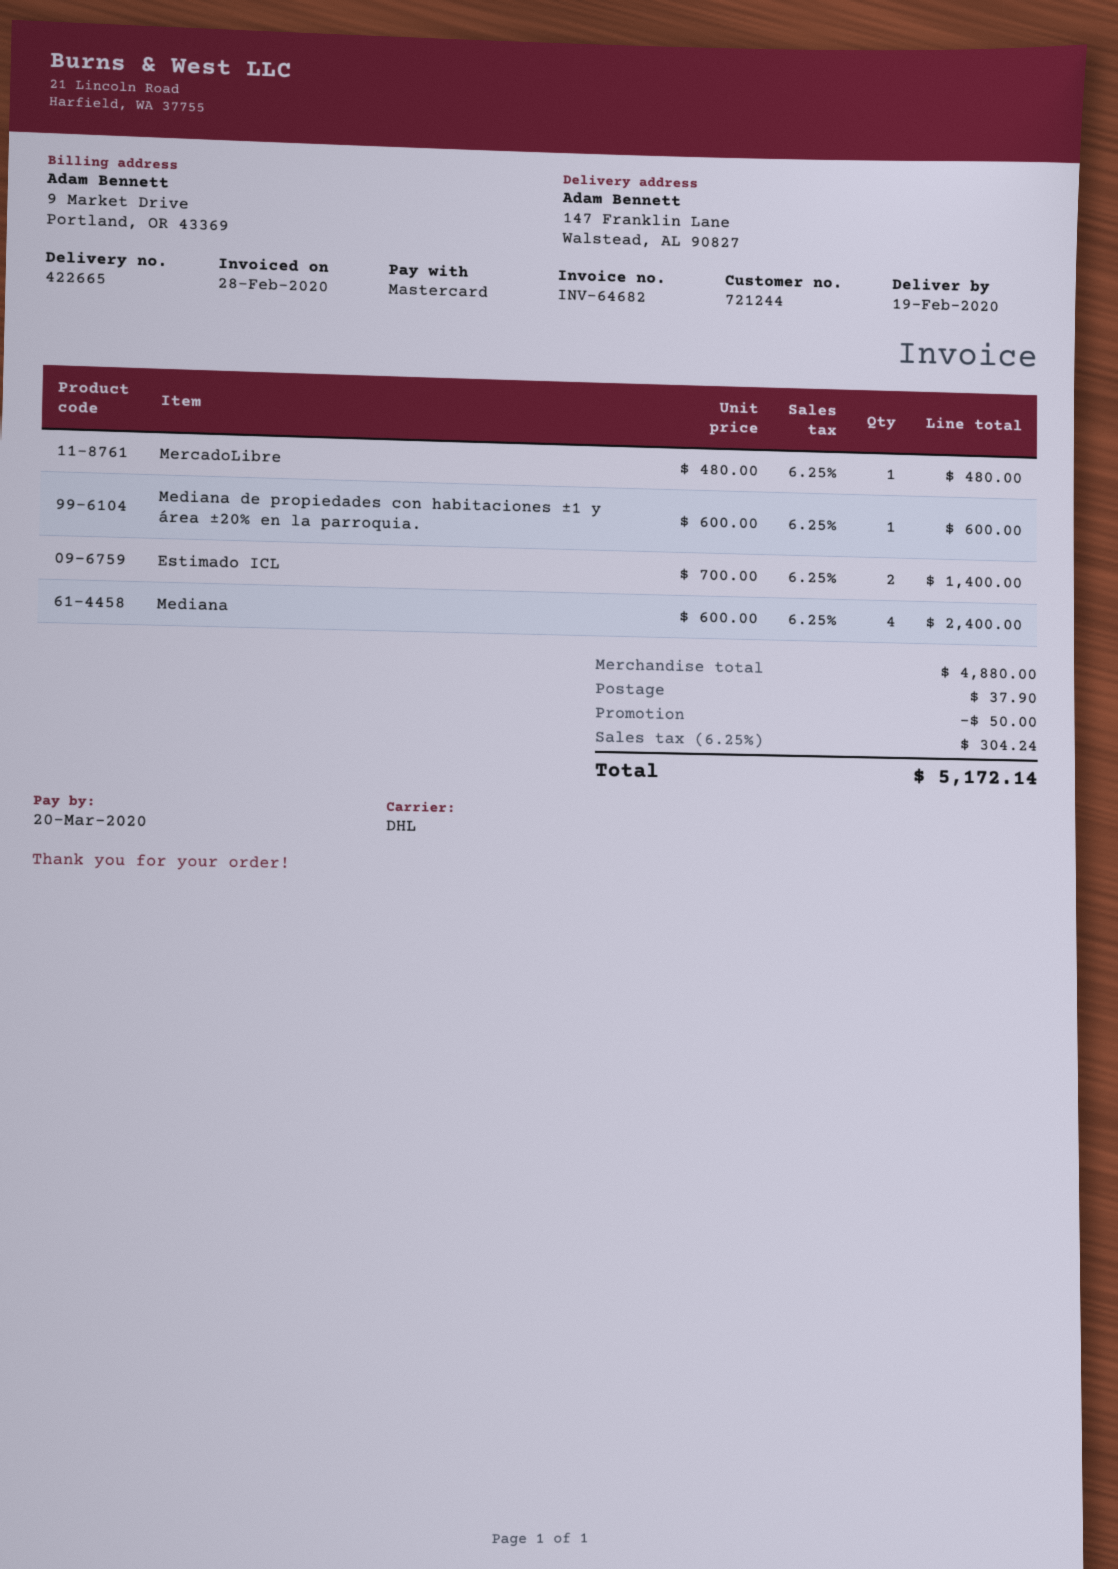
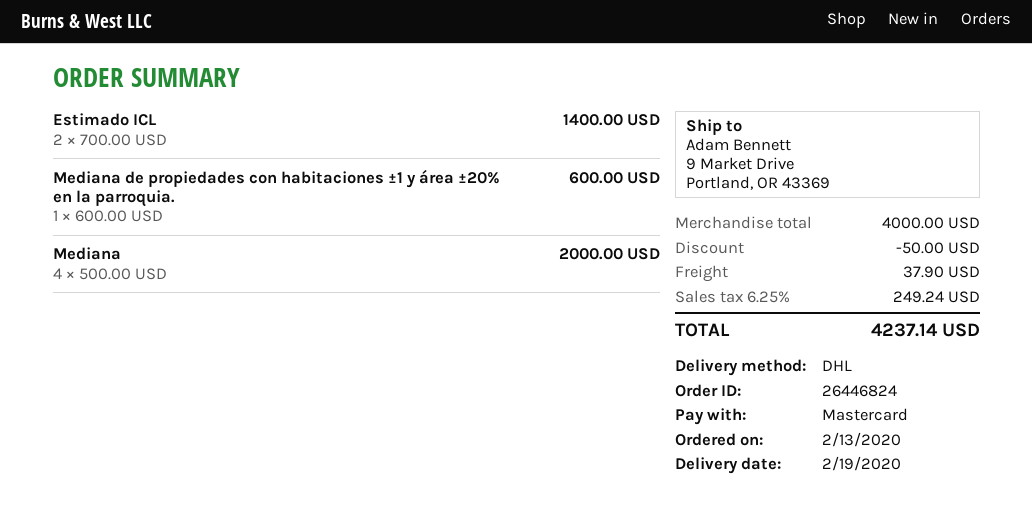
ship to: 147 Franklin Lane, Walstead, AL 90827 -> 9 Market Drive, Portland, OR 43369
MercadoLibre: 1 x 480.00 = 480.00 -> none
Mediana: 4 x 600.00 = 2400.00 -> 4 x 500.00 = 2000.00
subtotal: 4880.00 -> 4000.00
tax: 6.25% = 304.24 -> 6.25% = 249.24
total: 5172.14 -> 4237.14

